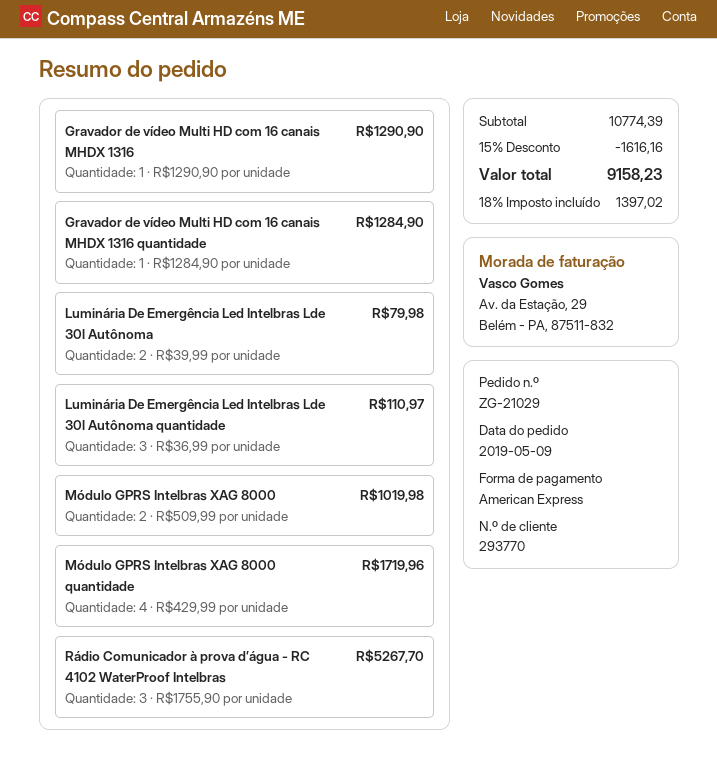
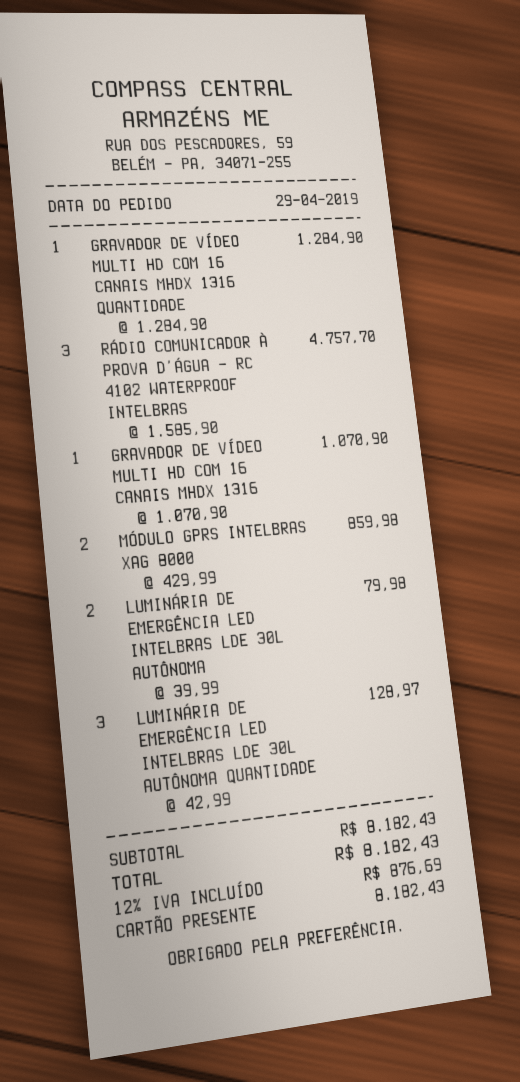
order date: 2019-05-09 -> 2019-04-29
payment method: American Express -> gift card
Gravador de vídeo Multi HD com 16 canais MHDX 1316: 1 x 1290.90 = 1290.90 -> 1 x 1070.90 = 1070.90
Luminária De Emergência Led Intelbras Lde 30l Autônoma quantidade: 3 x 36.99 = 110.97 -> 3 x 42.99 = 128.97
Módulo GPRS Intelbras XAG 8000: 2 x 509.99 = 1019.98 -> 2 x 429.99 = 859.98
Módulo GPRS Intelbras XAG 8000 quantidade: 4 x 429.99 = 1719.96 -> none
Rádio Comunicador à prova d’água - RC 4102 WaterProof Intelbras: 3 x 1755.90 = 5267.70 -> 3 x 1585.90 = 4757.70
subtotal: 10774.39 -> 8182.43
discount: 15% = 1616.16 -> none
tax: 18% = 1397.02 -> 12% = 876.69
total: 9158.23 -> 8182.43

